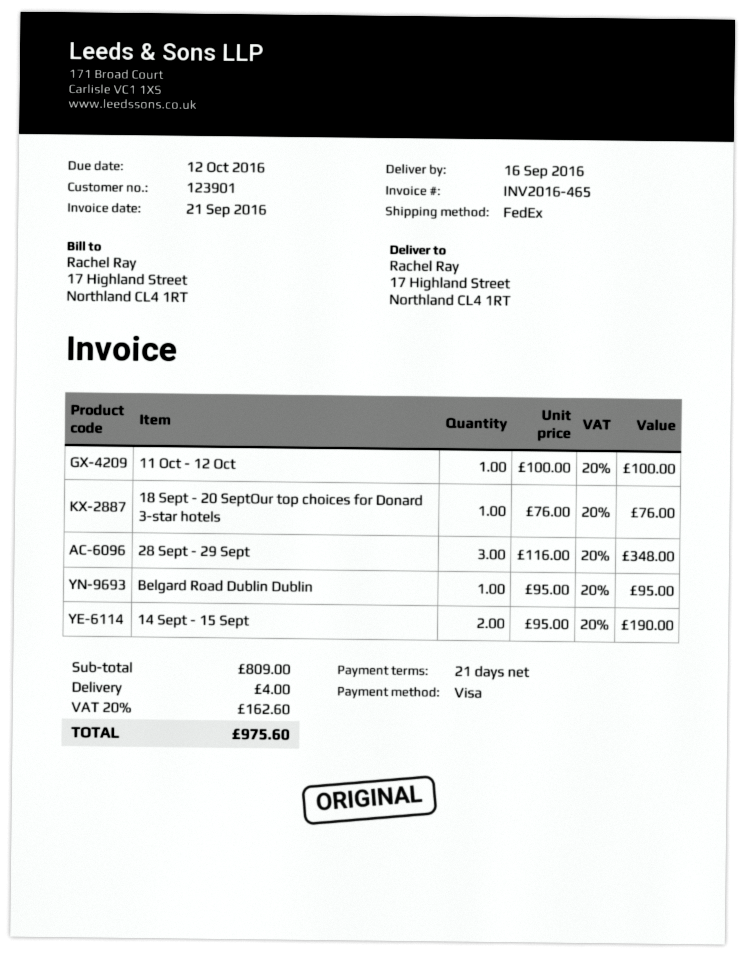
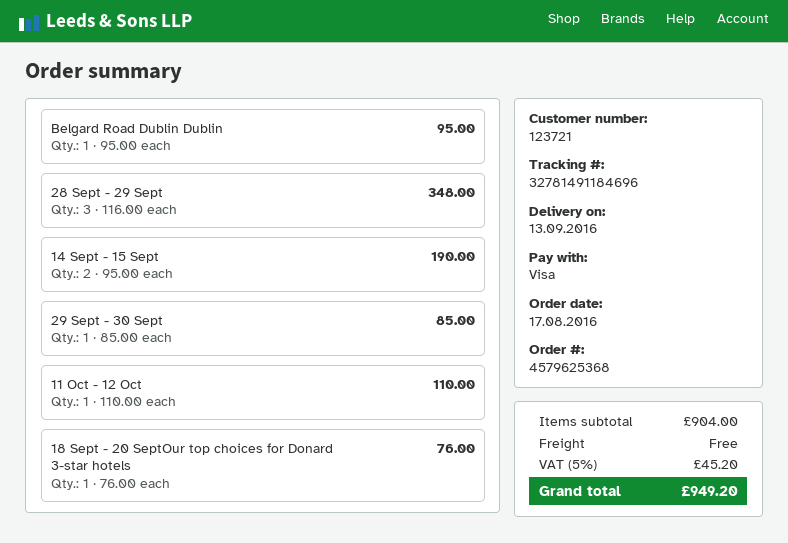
delivery date: 2016-09-16 -> 2016-09-13
customer number: 123901 -> 123721
11 Oct - 12 Oct: 1 x 100.00 = 100.00 -> 1 x 110.00 = 110.00
29 Sept - 30 Sept: none -> 1 x 85.00 = 85.00
subtotal: 809.00 -> 904.00
shipping: 4.00 -> 0.00
tax: 20% = 162.60 -> 5% = 45.20
total: 975.60 -> 949.20

